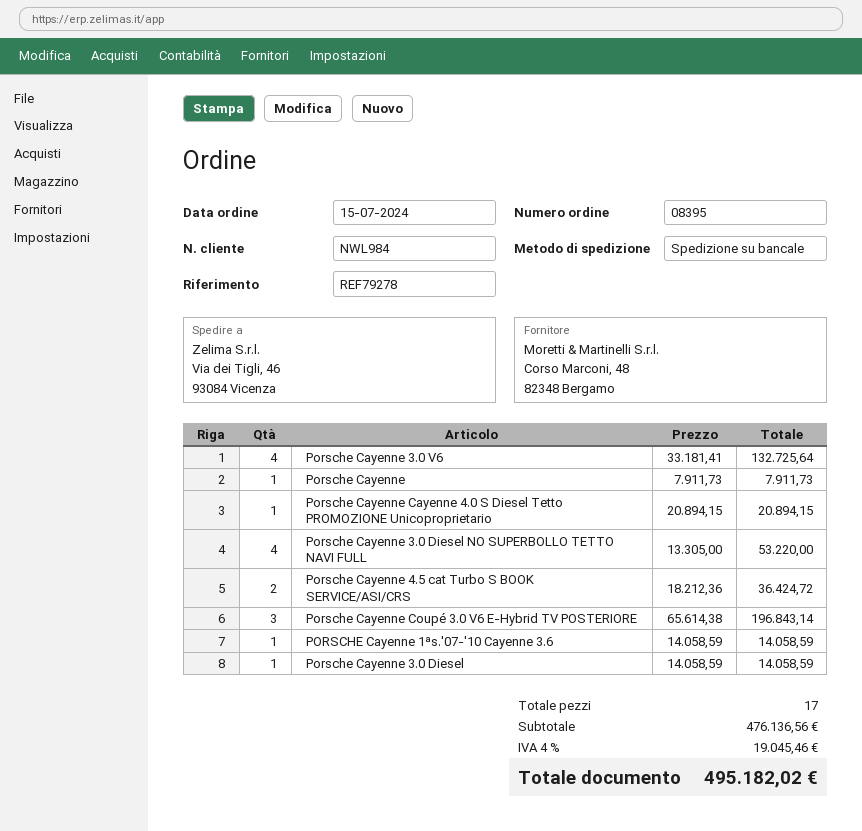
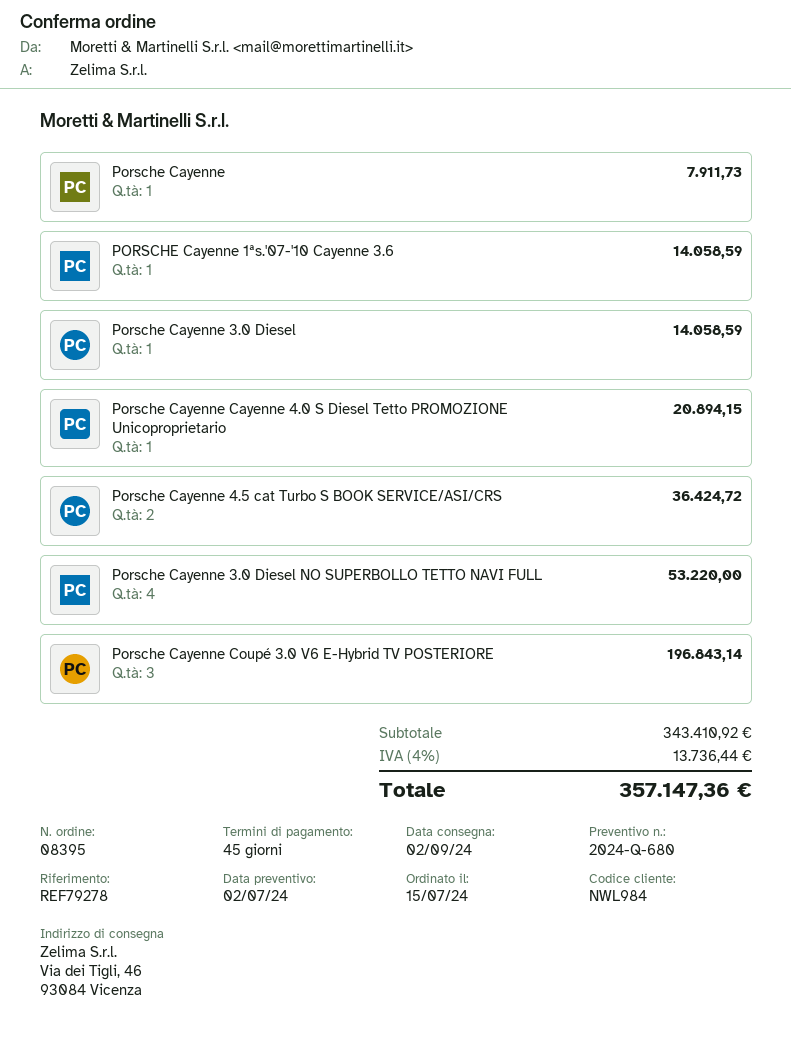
Porsche Cayenne 3.0 V6: 4 for 132725.64 -> none
subtotal: 476136.56 -> 343410.92
tax: 4% = 19045.46 -> 4% = 13736.44
total: 495182.02 -> 357147.36

